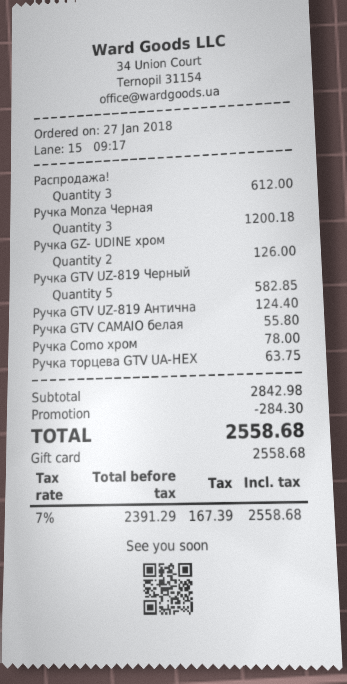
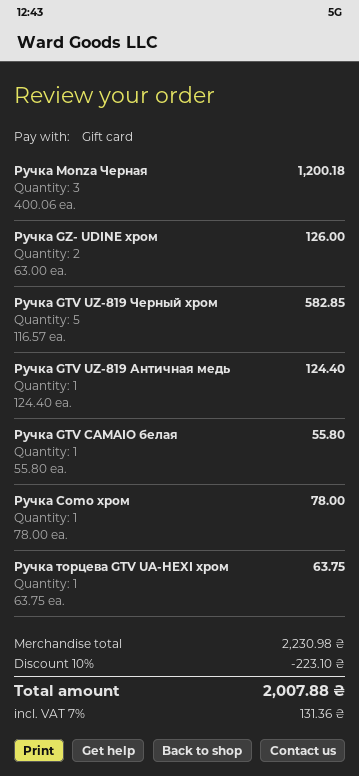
Распродажа!: 3 for 612.00 -> none
subtotal: 2842.98 -> 2230.98
discount: 284.30 -> 223.10
tax: 7% = 167.39 -> 7% = 131.36
total: 2558.68 -> 2007.88

